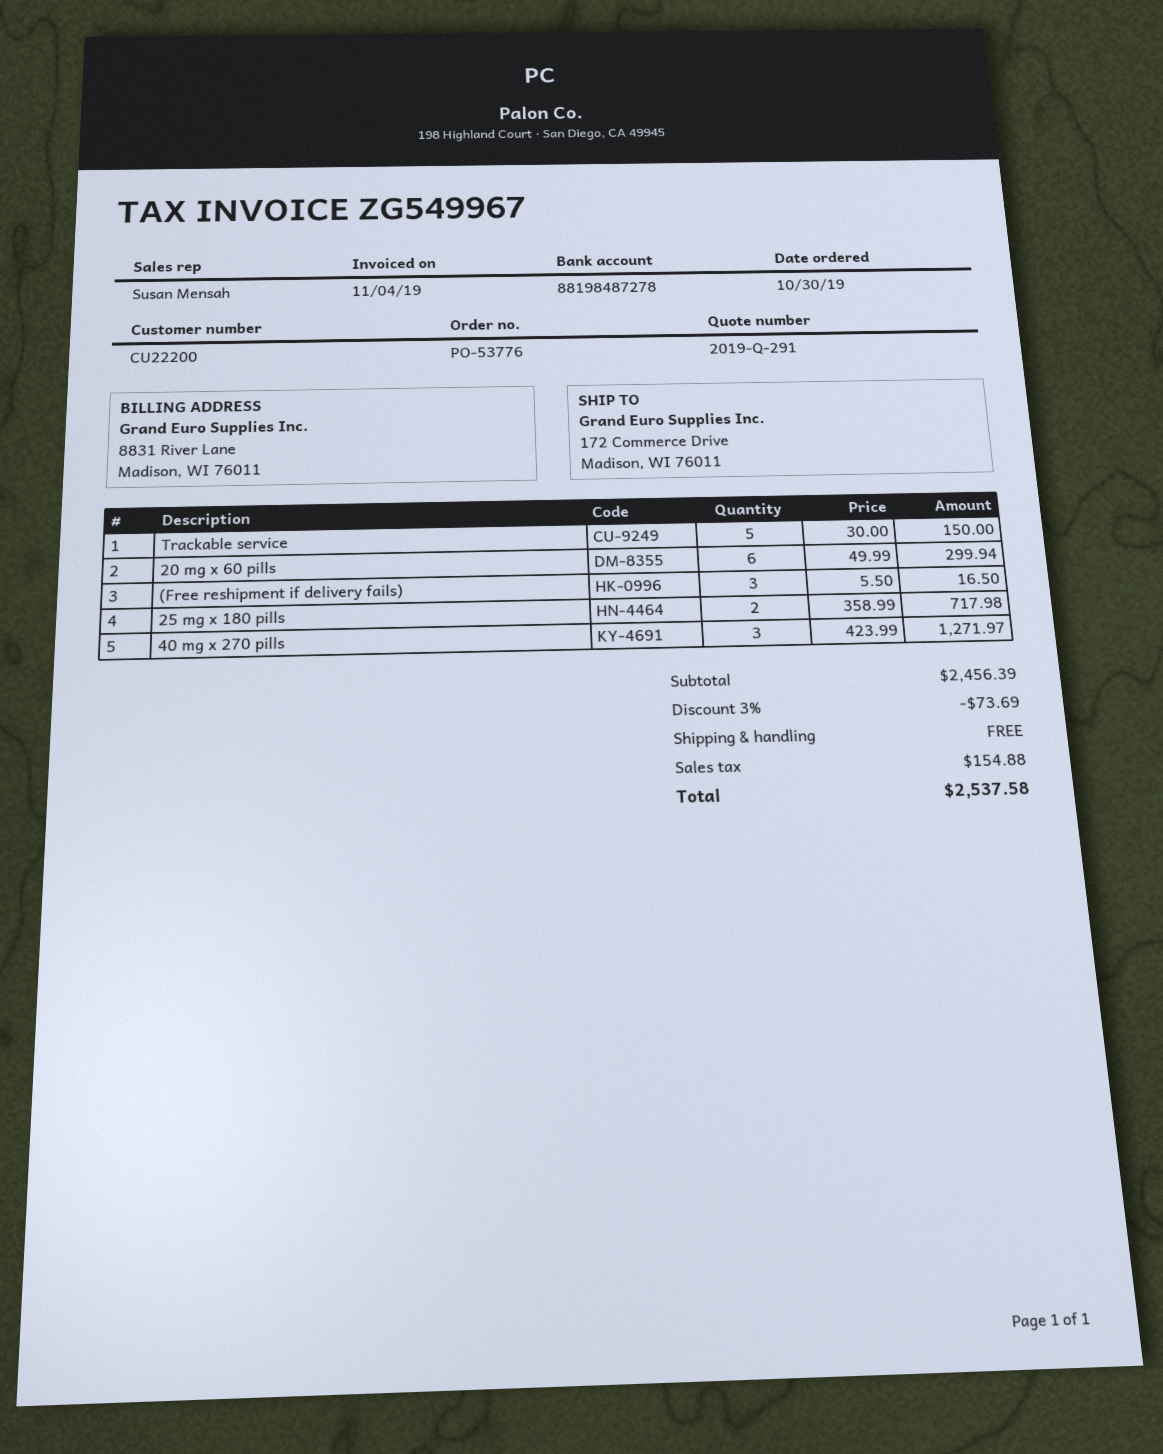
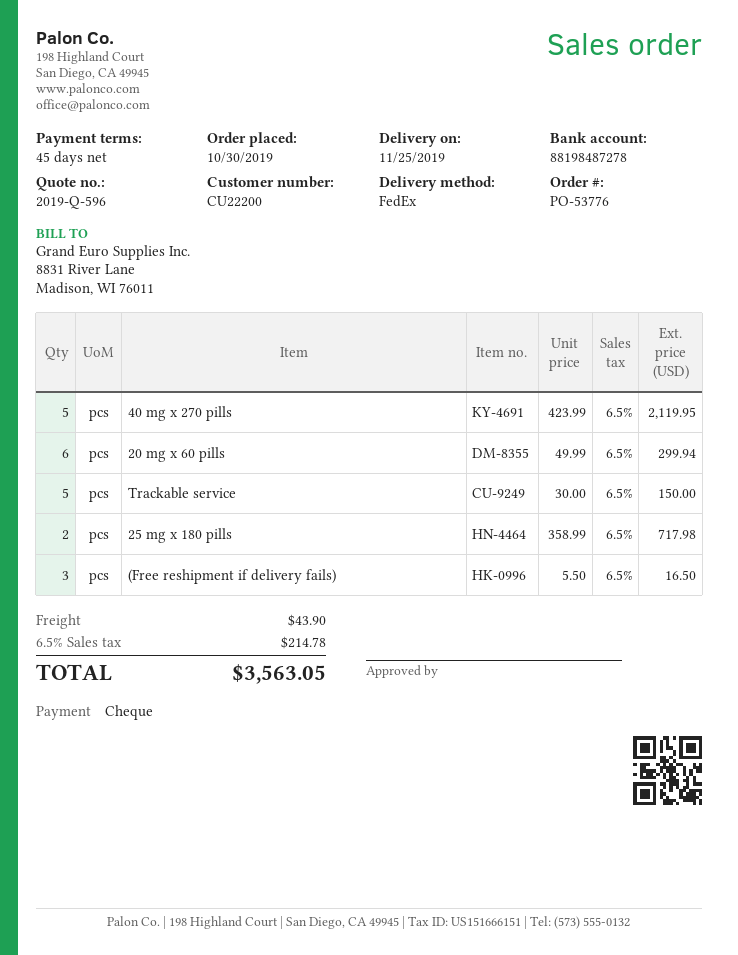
quote number: 2019-Q-291 -> 2019-Q-596
40 mg x 270 pills: 3 x 423.99 = 1271.97 -> 5 x 423.99 = 2119.95
discount: 3% = 73.69 -> none
shipping: 0.00 -> 43.90
tax: 154.88 -> 214.78
total: 2537.58 -> 3563.05

